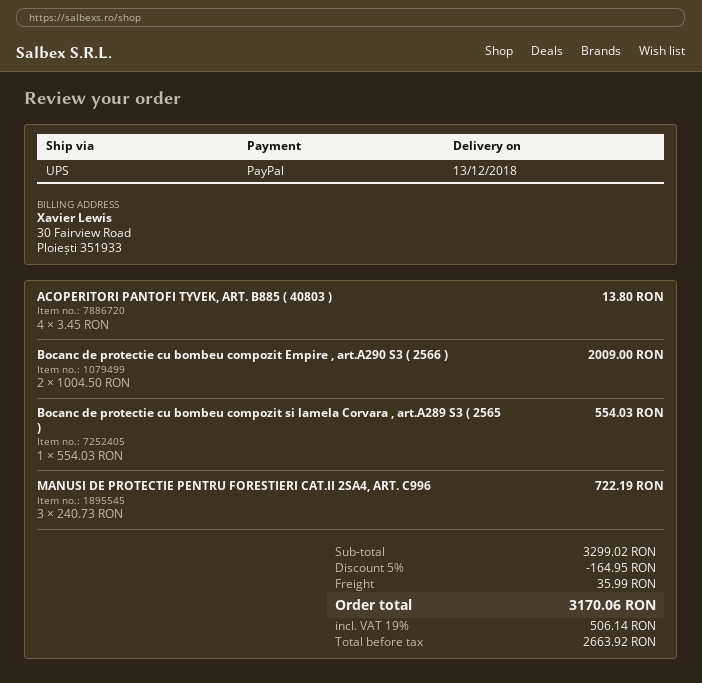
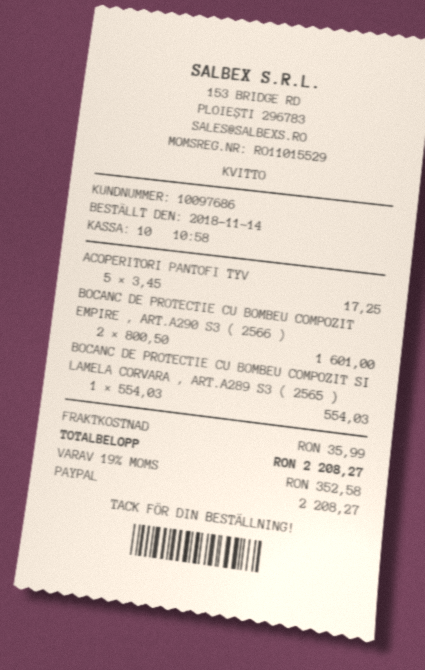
ACOPERITORI PANTOFI TYVEK, ART. B885 ( 40803 ): 4 x 3.45 = 13.80 -> 5 x 3.45 = 17.25
Bocanc de protectie cu bombeu compozit Empire , art.A290 S3 ( 2566 ): 2 x 1004.50 = 2009.00 -> 2 x 800.50 = 1601.00
MANUSI DE PROTECTIE PENTRU FORESTIERI CAT.II 2SA4, ART. C996: 3 x 240.73 = 722.19 -> none
discount: 5% = 164.95 -> none
tax: 19% = 506.14 -> 19% = 352.58
total: 3170.06 -> 2208.27

